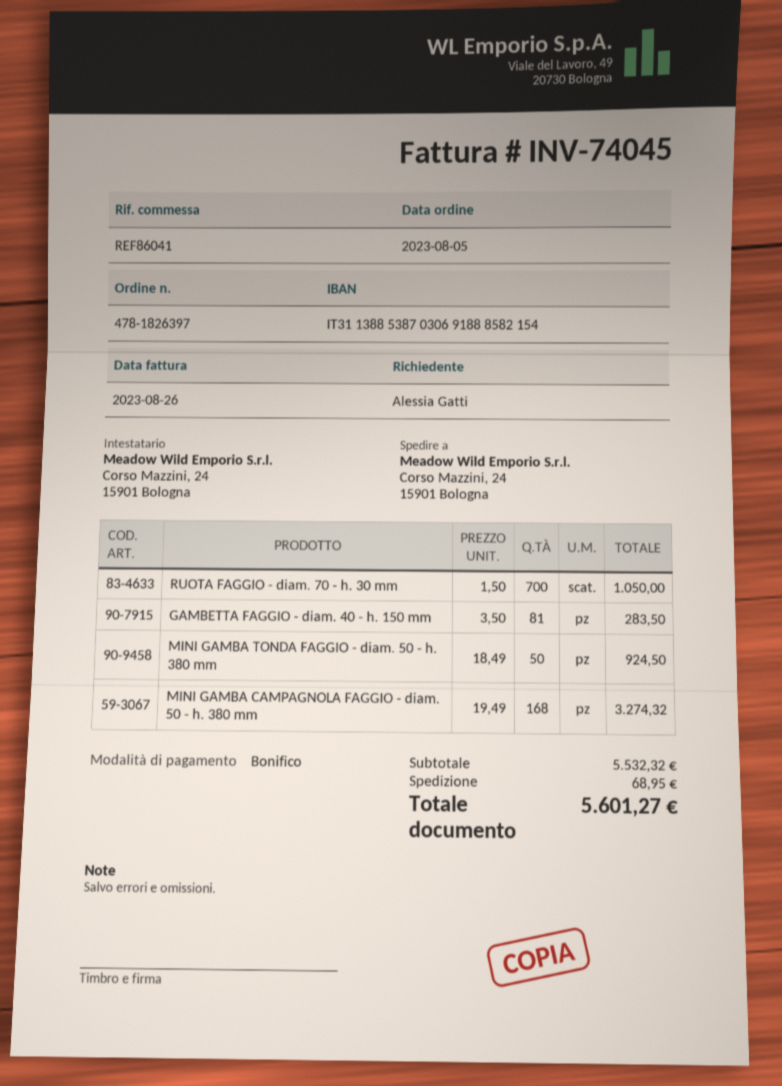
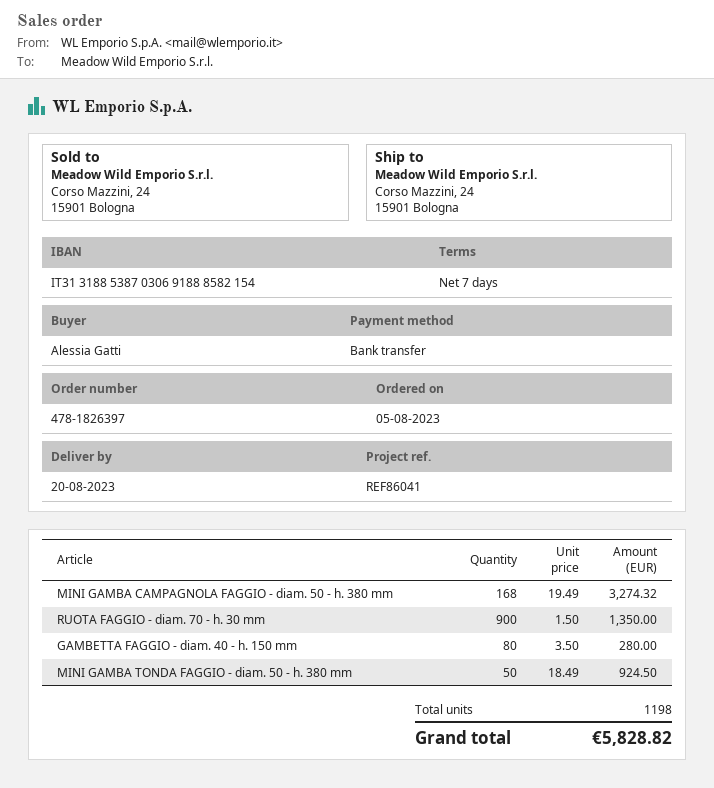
bank account: IT3113885387030691888582154 -> IT3131885387030691888582154
RUOTA FAGGIO - diam. 70 - h. 30 mm: 700 x 1.50 = 1050.00 -> 900 x 1.50 = 1350.00
GAMBETTA FAGGIO - diam. 40 - h. 150 mm: 81 x 3.50 = 283.50 -> 80 x 3.50 = 280.00
shipping: 68.95 -> none
total: 5601.27 -> 5828.82

